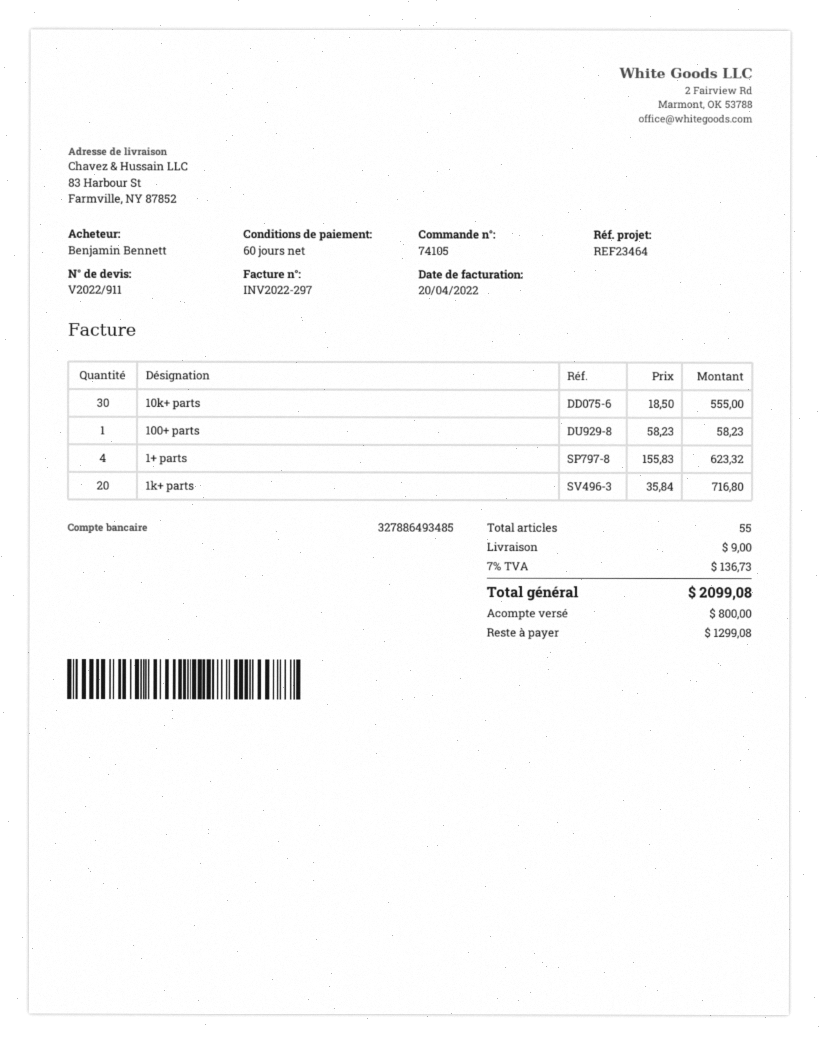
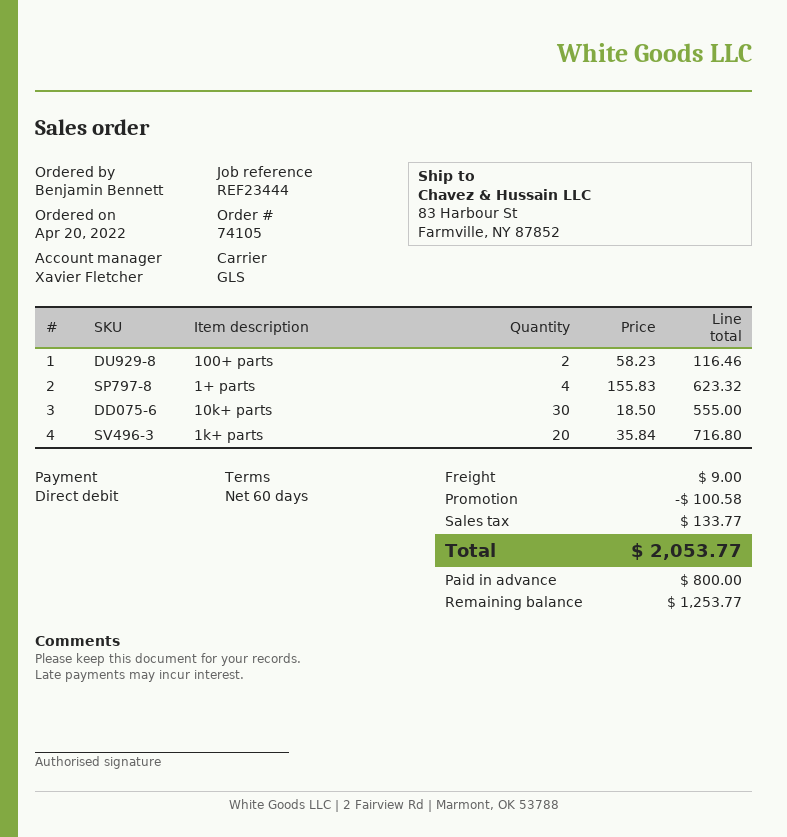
reference: REF23464 -> REF23444
100+ parts: 1 x 58.23 = 58.23 -> 2 x 58.23 = 116.46
discount: none -> 100.58
tax: 136.73 -> 133.77
total: 2099.08 -> 2053.77
balance: 1299.08 -> 1253.77

